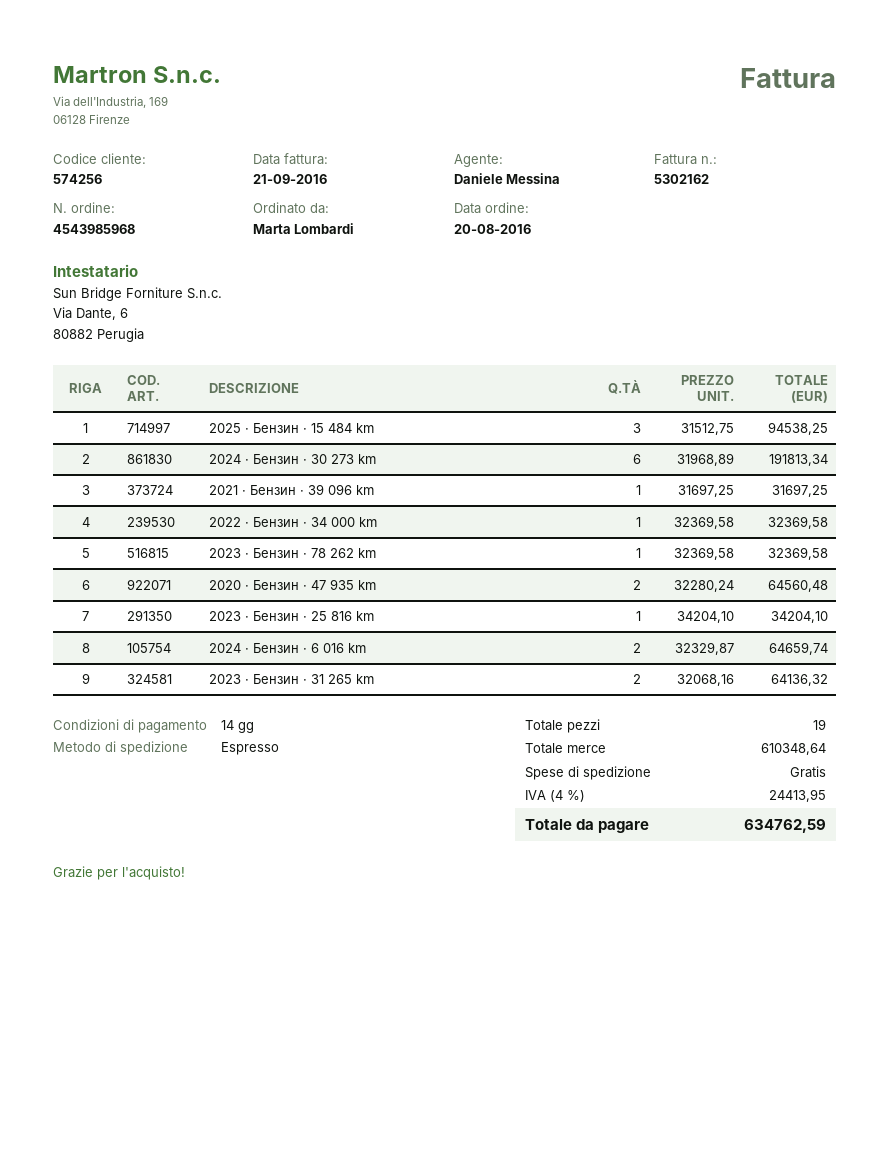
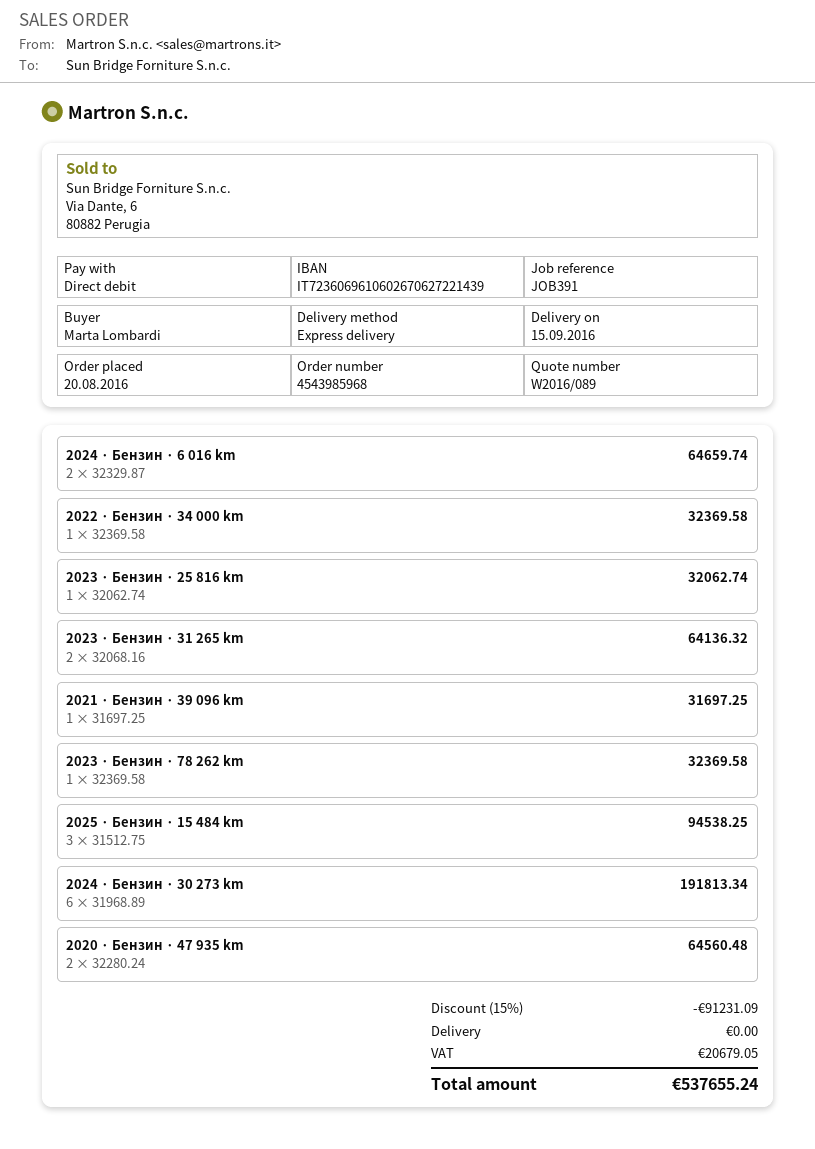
2023 · Бензин · 25 816 km: 1 x 34204.10 = 34204.10 -> 1 x 32062.74 = 32062.74
discount: none -> 15% = 91231.09
tax: 24413.95 -> 20679.05
total: 634762.59 -> 537655.24

